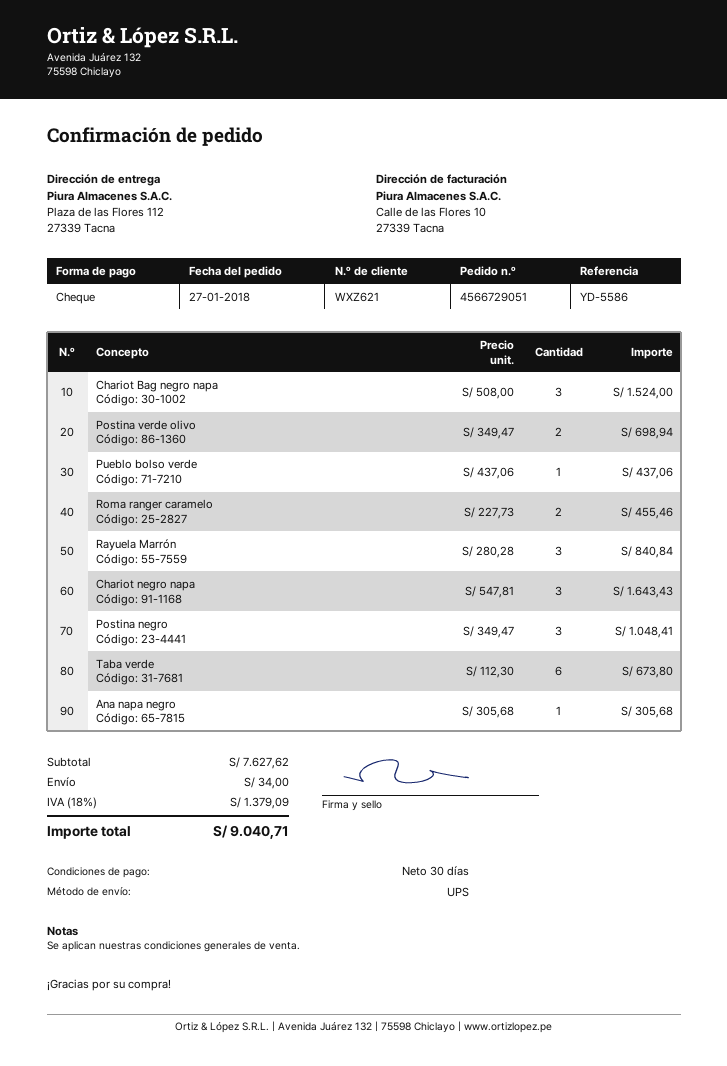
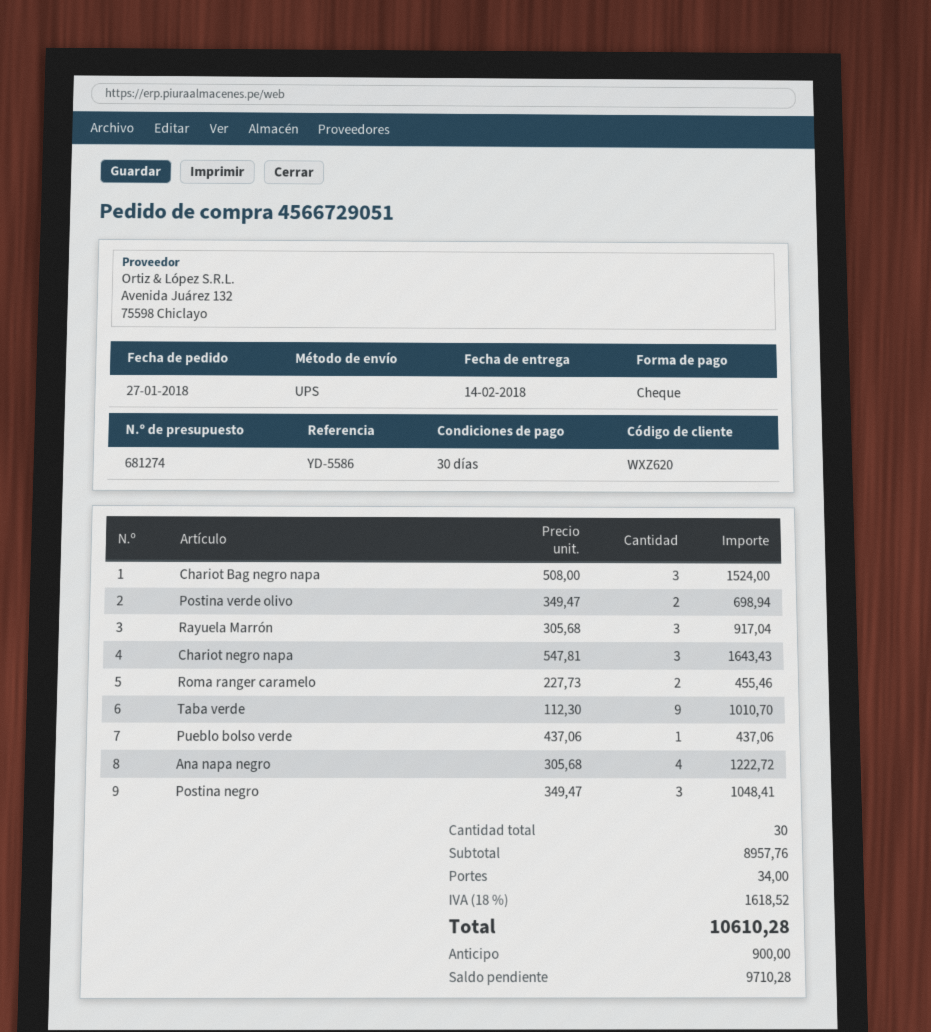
customer number: WXZ621 -> WXZ620
Rayuela Marrón: 3 x 280.28 = 840.84 -> 3 x 305.68 = 917.04
Taba verde: 6 x 112.30 = 673.80 -> 9 x 112.30 = 1010.70
Ana napa negro: 1 x 305.68 = 305.68 -> 4 x 305.68 = 1222.72
subtotal: 7627.62 -> 8957.76
tax: 18% = 1379.09 -> 18% = 1618.52
total: 9040.71 -> 10610.28

